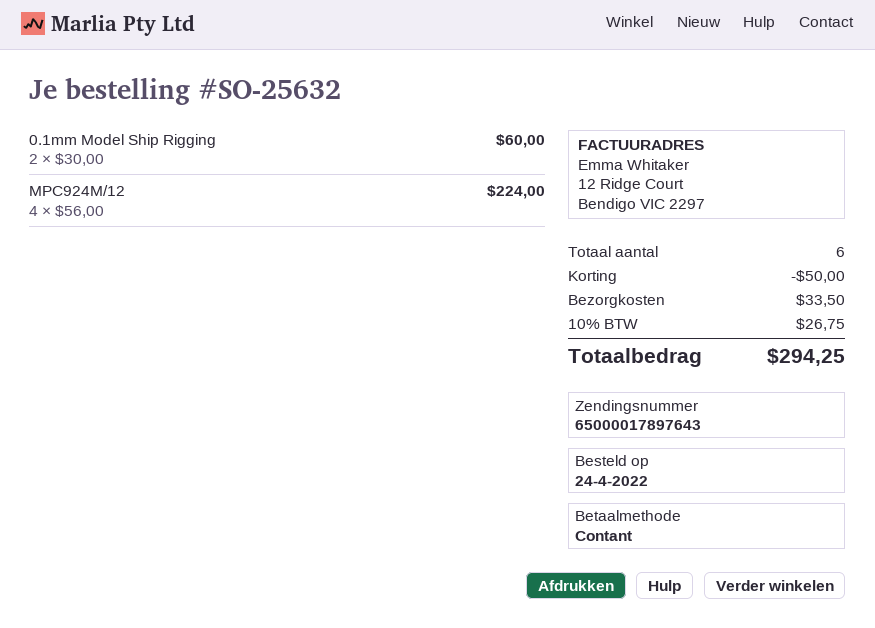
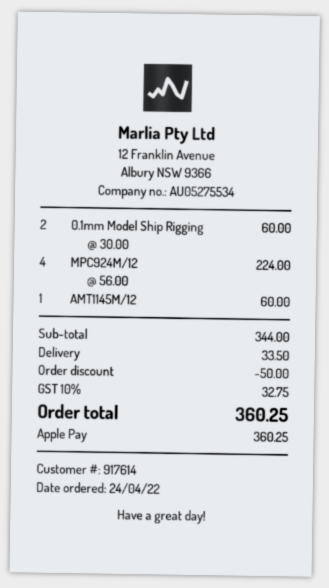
payment method: cash -> Apple Pay
AMT1145M/12: none -> 1 x 60.00 = 60.00
tax: 10% = 26.75 -> 10% = 32.75
total: 294.25 -> 360.25

